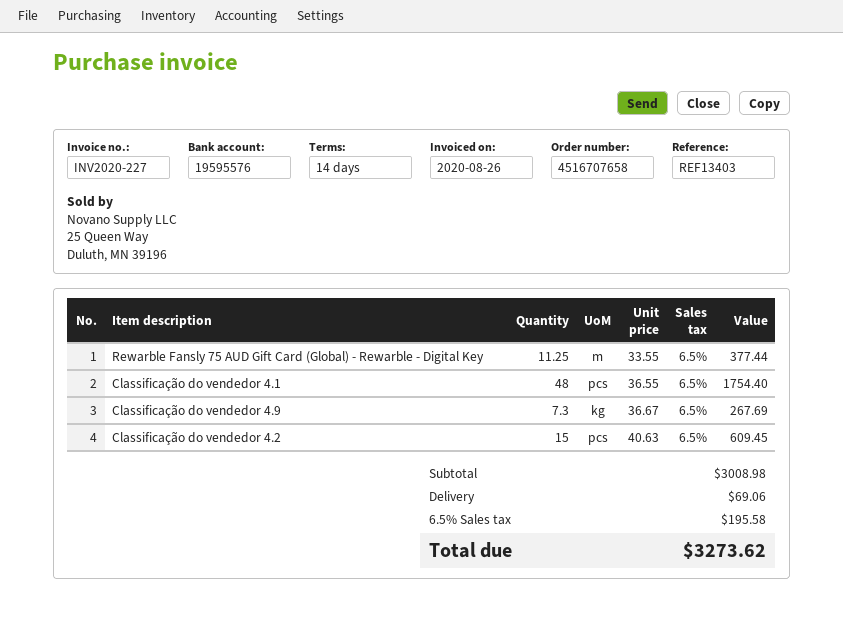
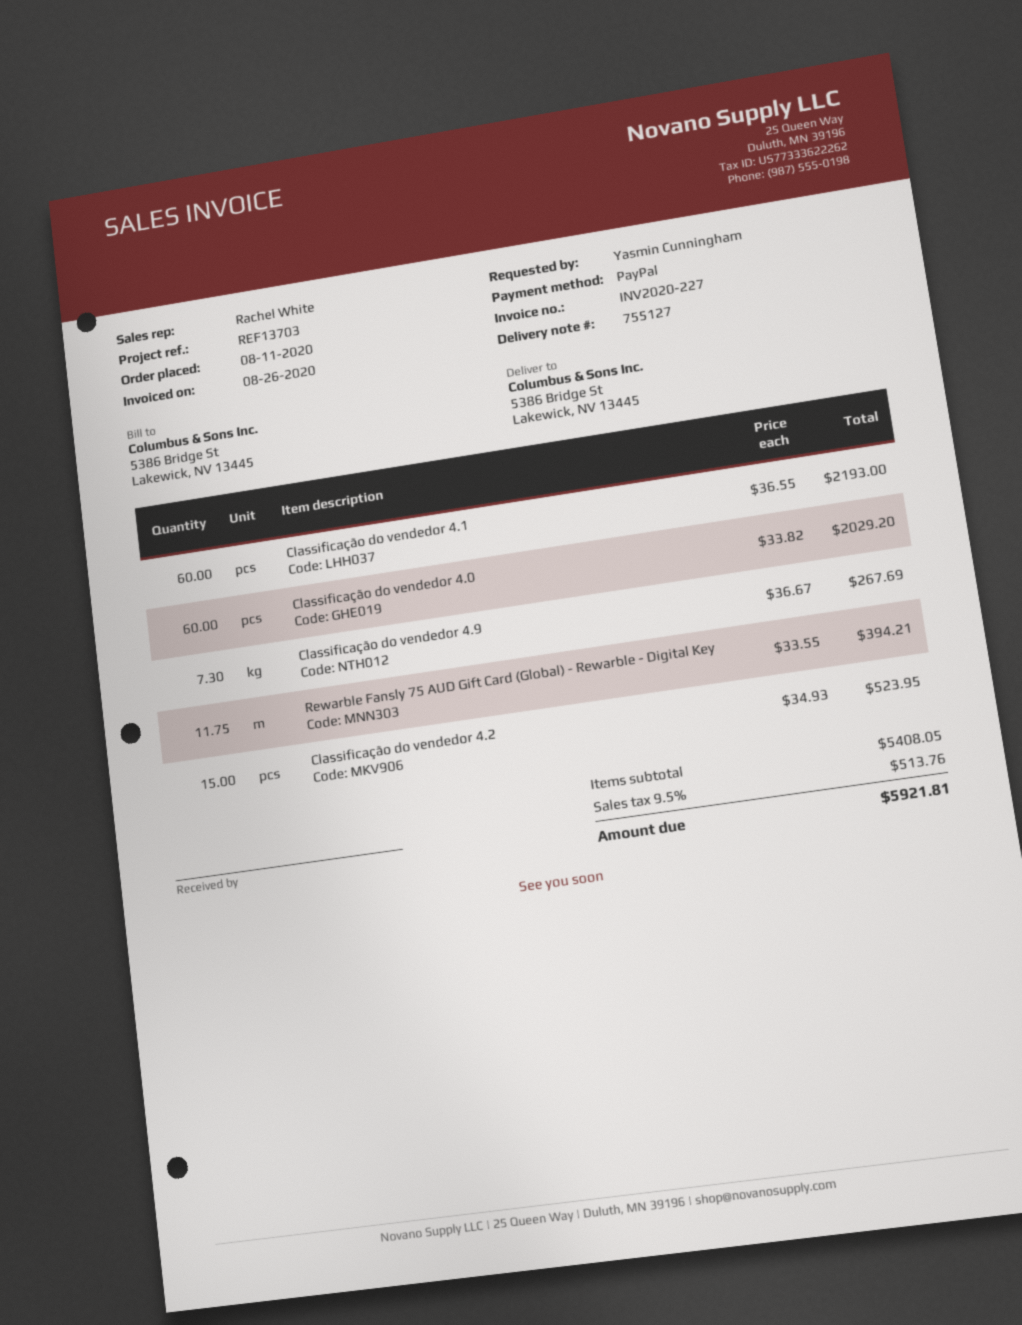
reference: REF13403 -> REF13703
Rewarble Fansly 75 AUD Gift Card (Global) - Rewarble - Digital Key: 11.25 x 33.55 = 377.44 -> 11.75 x 33.55 = 394.21
Classificação do vendedor 4.1: 48 x 36.55 = 1754.40 -> 60 x 36.55 = 2193.00
Classificação do vendedor 4.2: 15 x 40.63 = 609.45 -> 15 x 34.93 = 523.95
Classificação do vendedor 4.0: none -> 60 x 33.82 = 2029.20
subtotal: 3008.98 -> 5408.05
shipping: 69.06 -> none
tax: 6.5% = 195.58 -> 9.5% = 513.76
total: 3273.62 -> 5921.81

